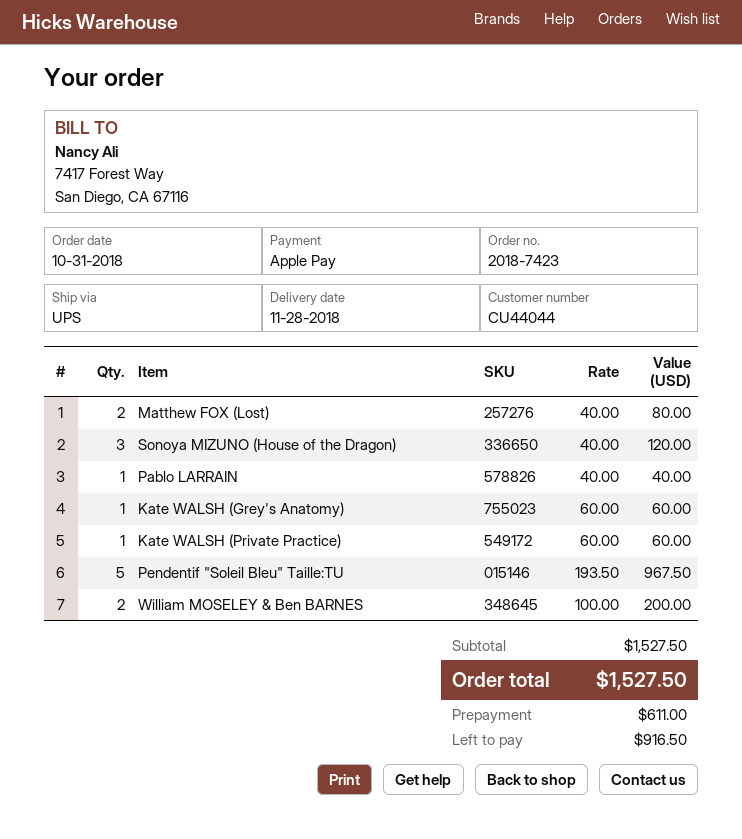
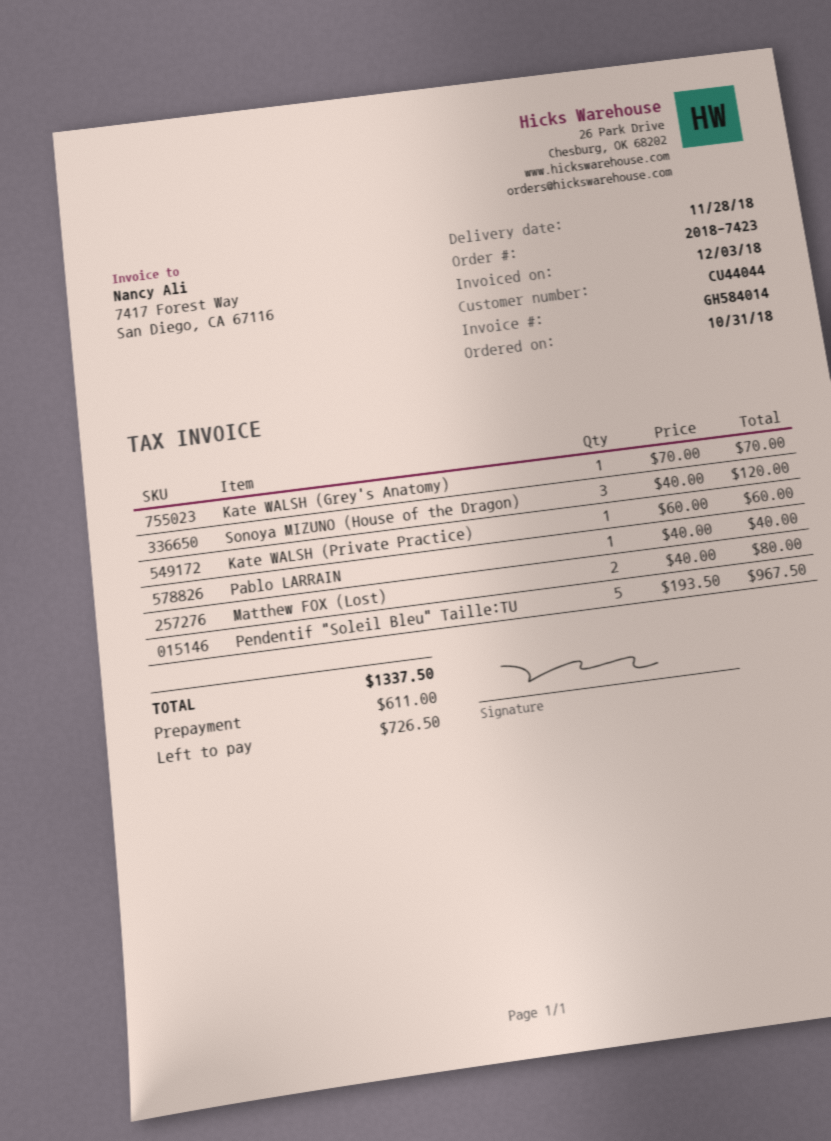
Kate WALSH (Grey's Anatomy): 1 x 60.00 = 60.00 -> 1 x 70.00 = 70.00
William MOSELEY & Ben BARNES: 2 x 100.00 = 200.00 -> none
total: 1527.50 -> 1337.50
balance: 916.50 -> 726.50

